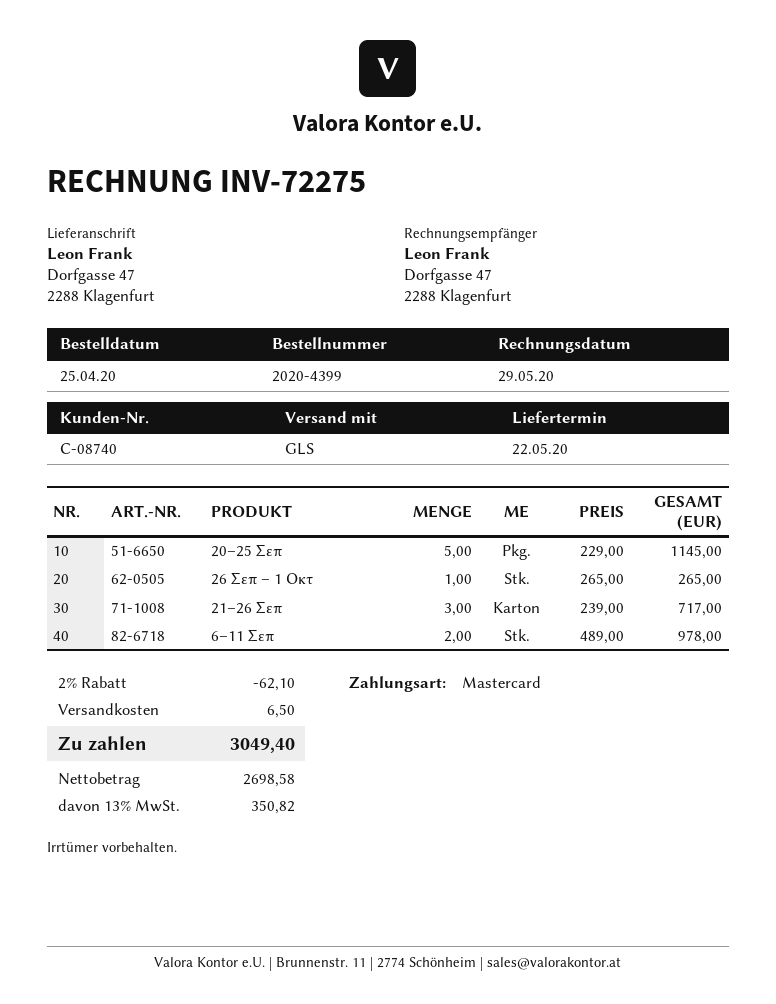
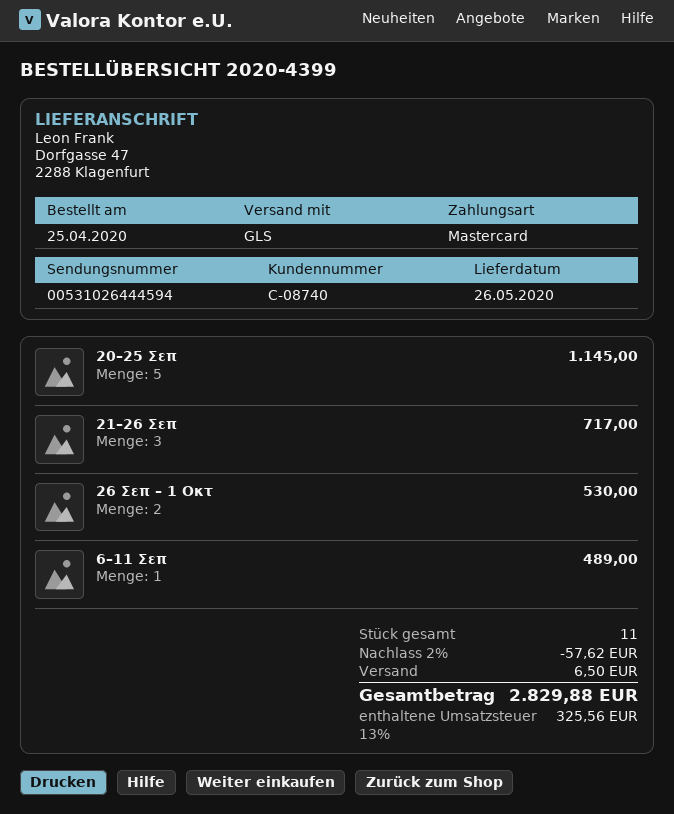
delivery date: 2020-05-22 -> 2020-05-26
26 Σεπ – 1 Οκτ: 1 for 265.00 -> 2 for 530.00
6–11 Σεπ: 2 for 978.00 -> 1 for 489.00
discount: 2% = 62.10 -> 2% = 57.62
tax: 13% = 350.82 -> 13% = 325.56
total: 3049.40 -> 2829.88

